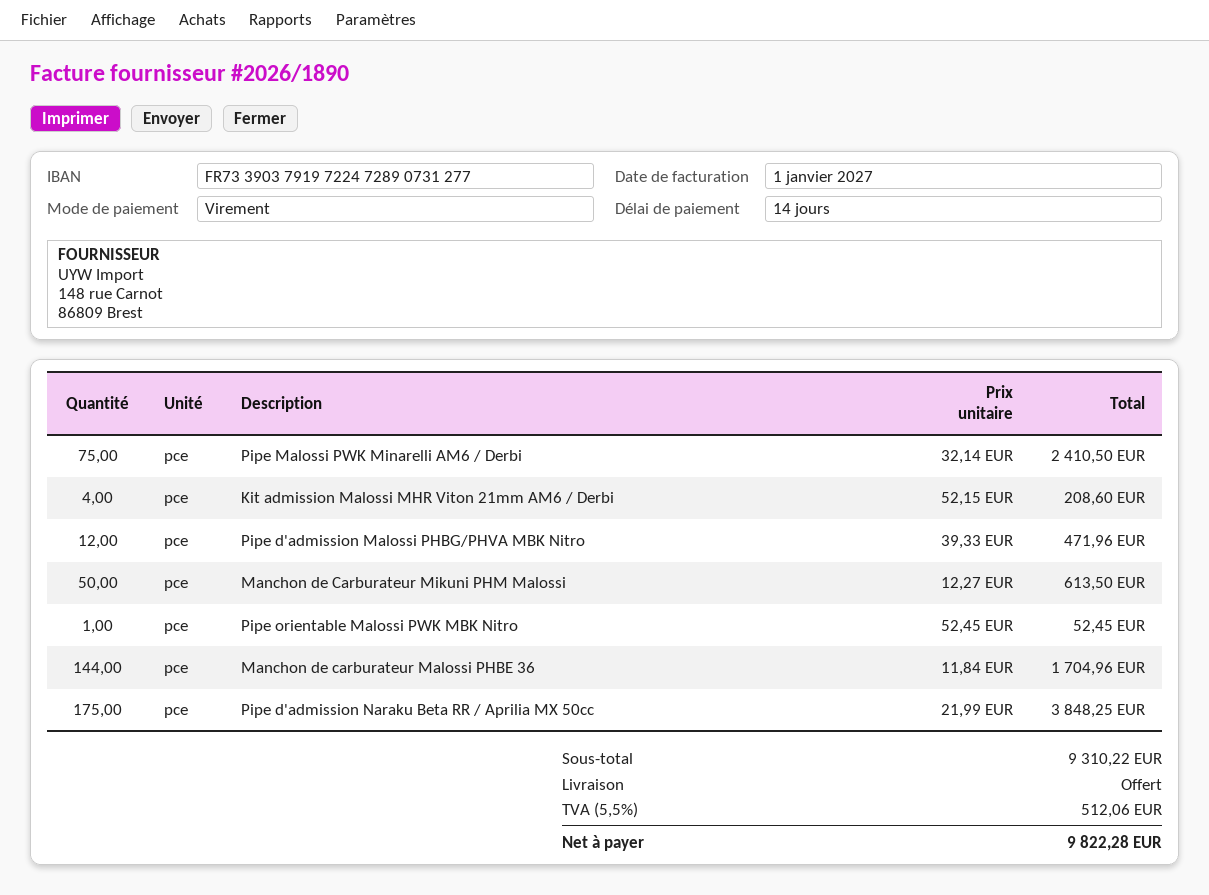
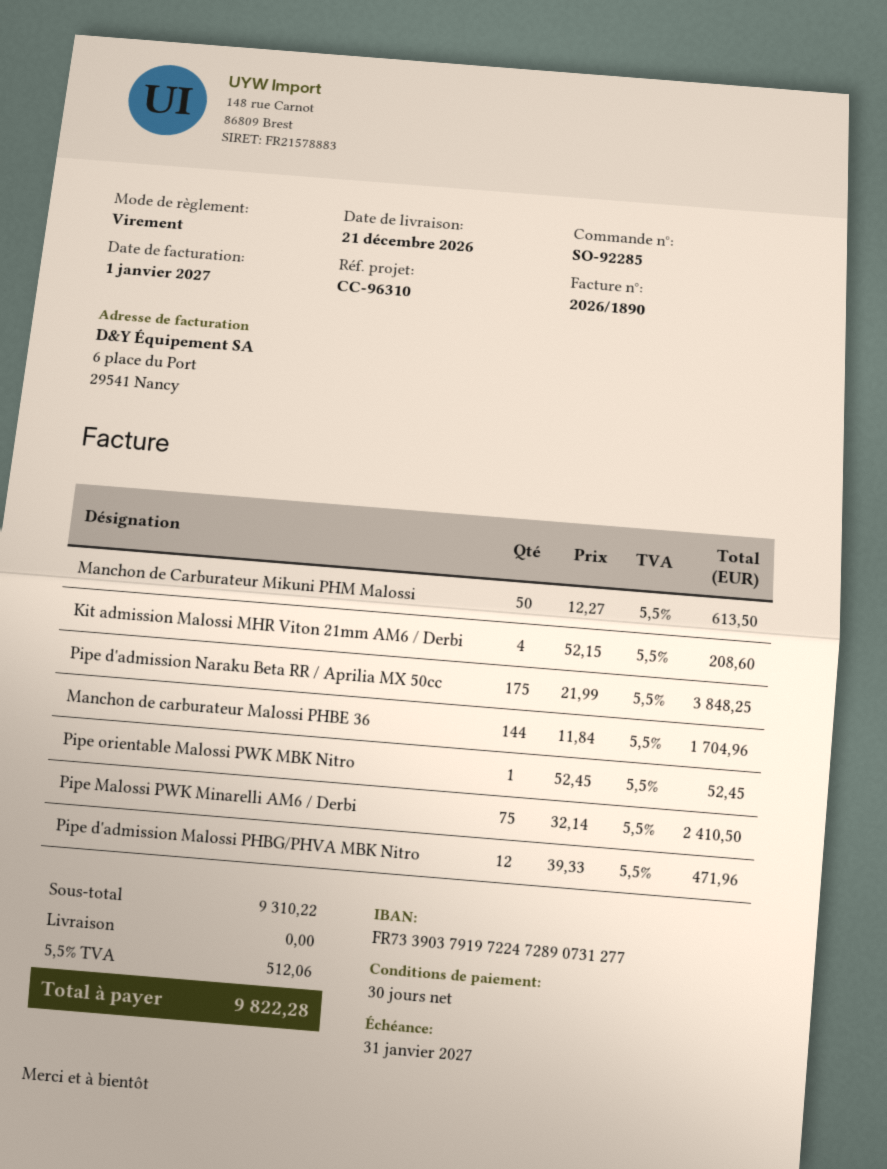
payment terms: 14 days -> 30 days

